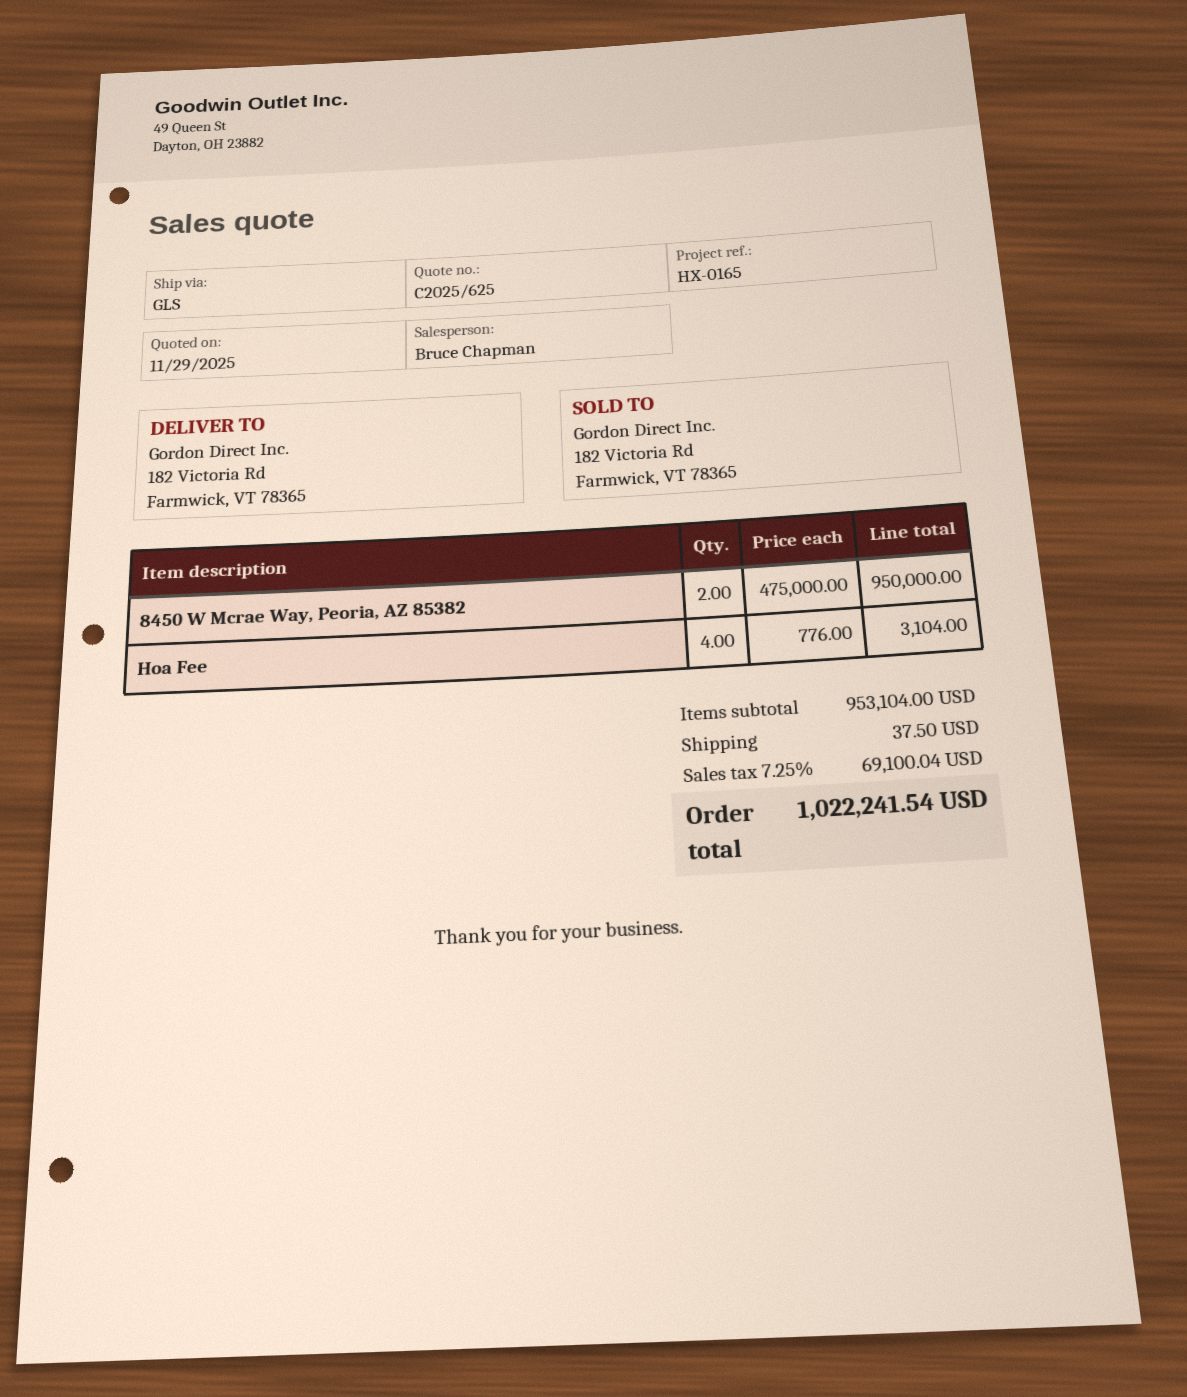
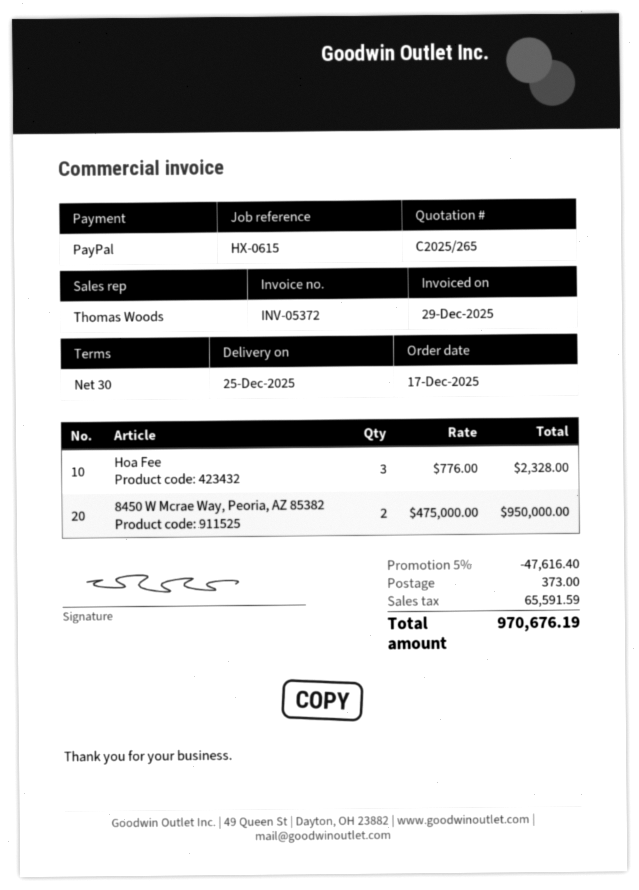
quote number: C2025/625 -> C2025/265
reference: HX-0165 -> HX-0615
sales rep: Bruce Chapman -> Thomas Woods
Hoa Fee: 4 x 776.00 = 3104.00 -> 3 x 776.00 = 2328.00
discount: none -> 5% = 47616.40
shipping: 37.50 -> 373.00
tax: 69100.04 -> 65591.59
total: 1022241.54 -> 970676.19

